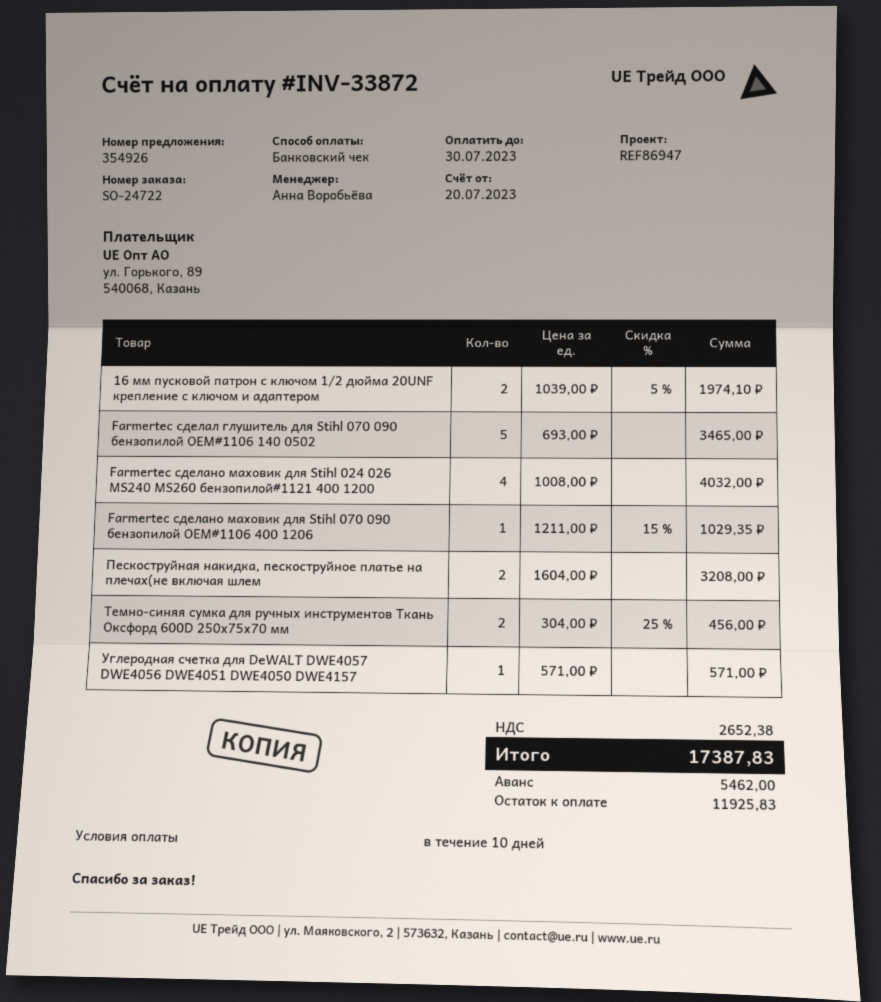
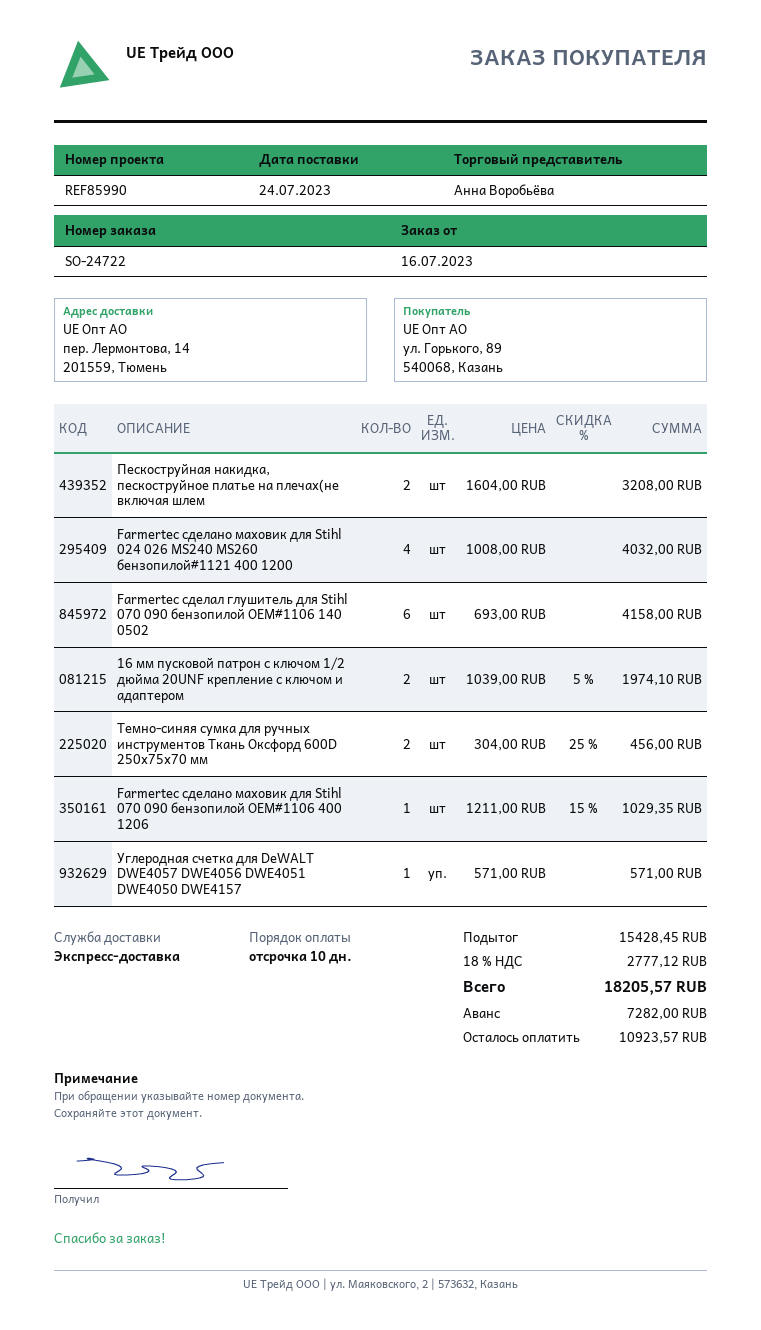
reference: REF86947 -> REF85990
Farmertec сделал глушитель для Stihl 070 090 бензопилой OEM#1106 140 0502: 5 x 693.00 = 3465.00 -> 6 x 693.00 = 4158.00
tax: 2652.38 -> 2777.12
total: 17387.83 -> 18205.57
deposit: 5462.00 -> 7282.00
balance: 11925.83 -> 10923.57

